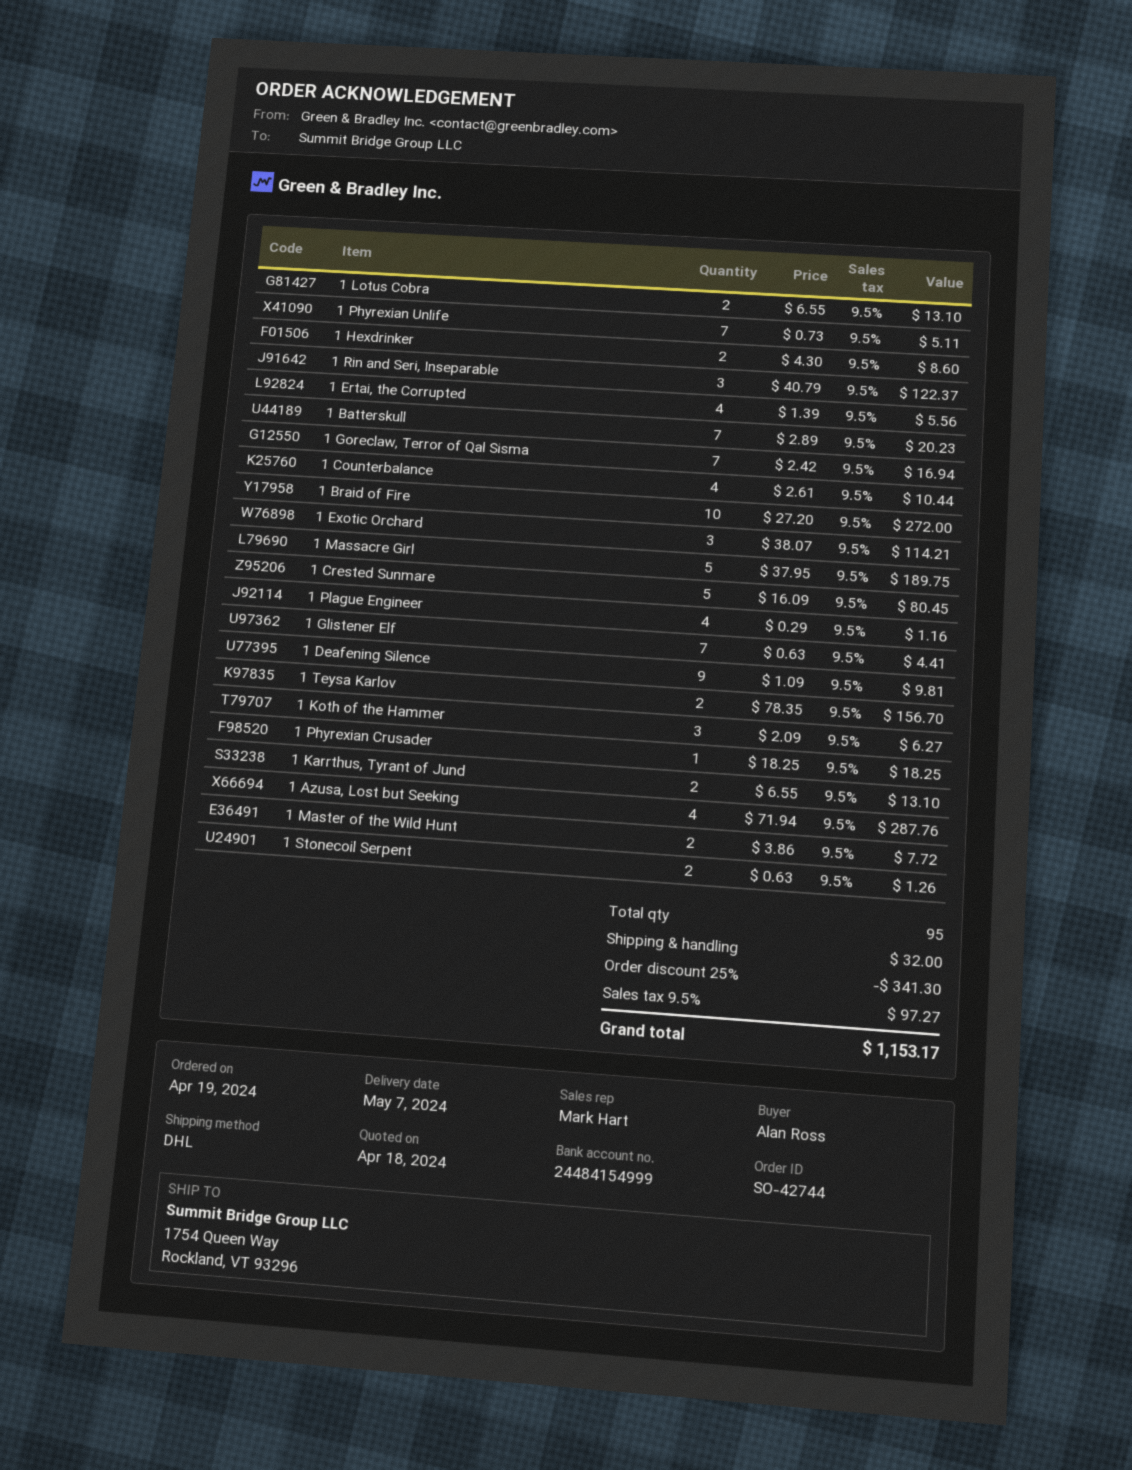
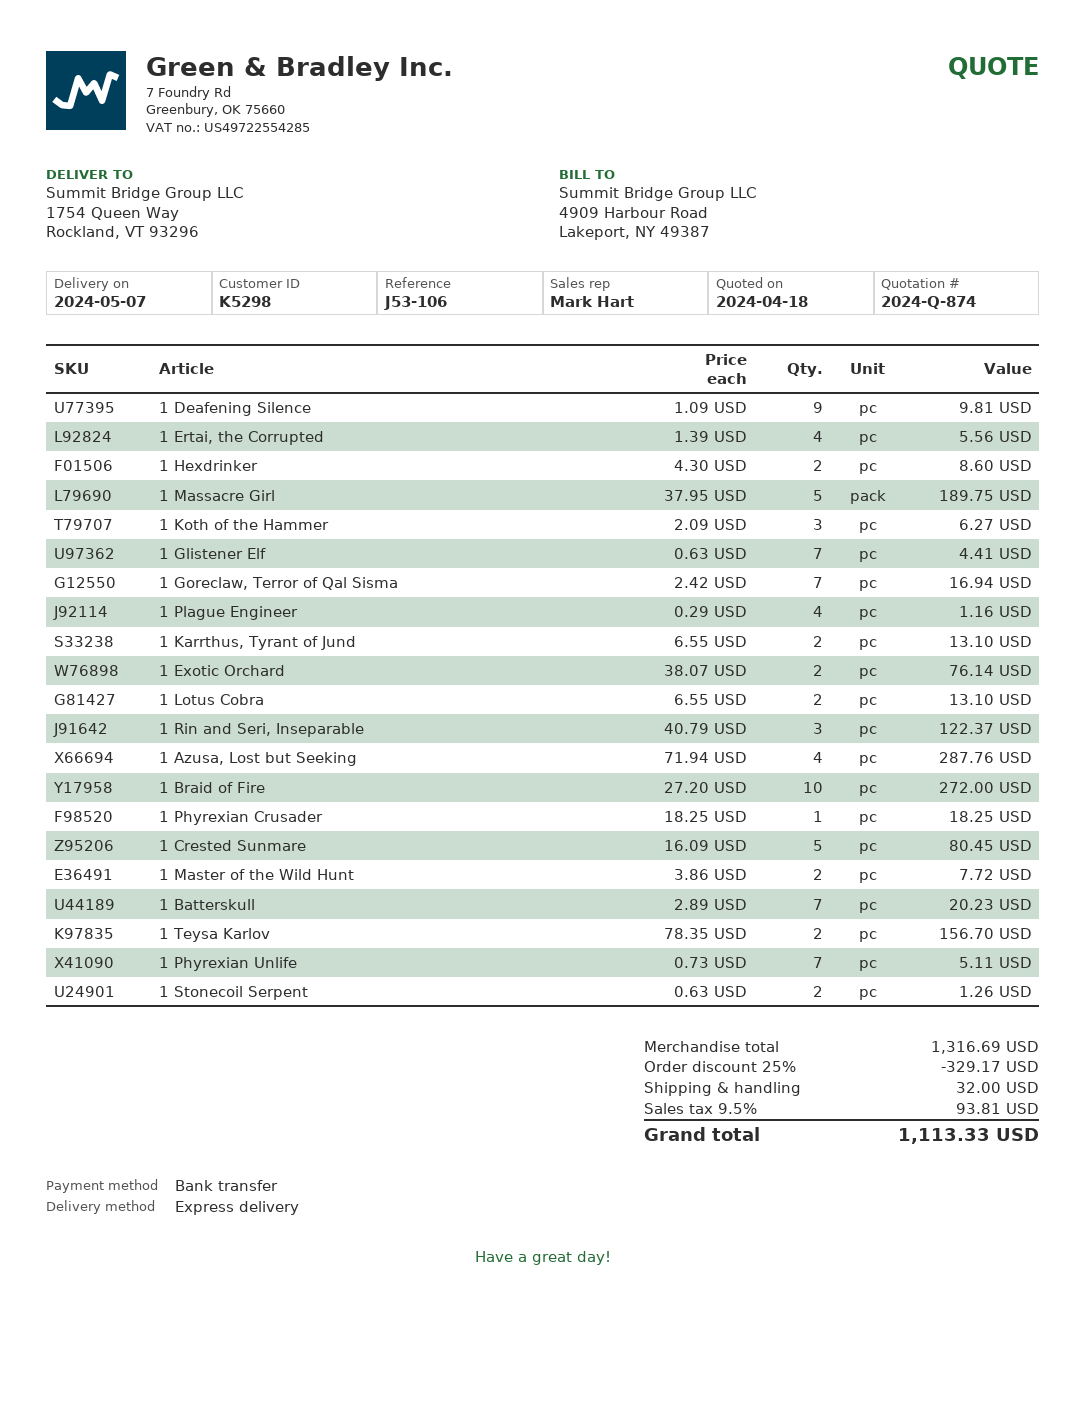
shipping method: DHL -> express
1 Counterbalance: 4 x 2.61 = 10.44 -> none
1 Exotic Orchard: 3 x 38.07 = 114.21 -> 2 x 38.07 = 76.14
discount: 25% = 341.30 -> 25% = 329.17
tax: 9.5% = 97.27 -> 9.5% = 93.81
total: 1153.17 -> 1113.33

